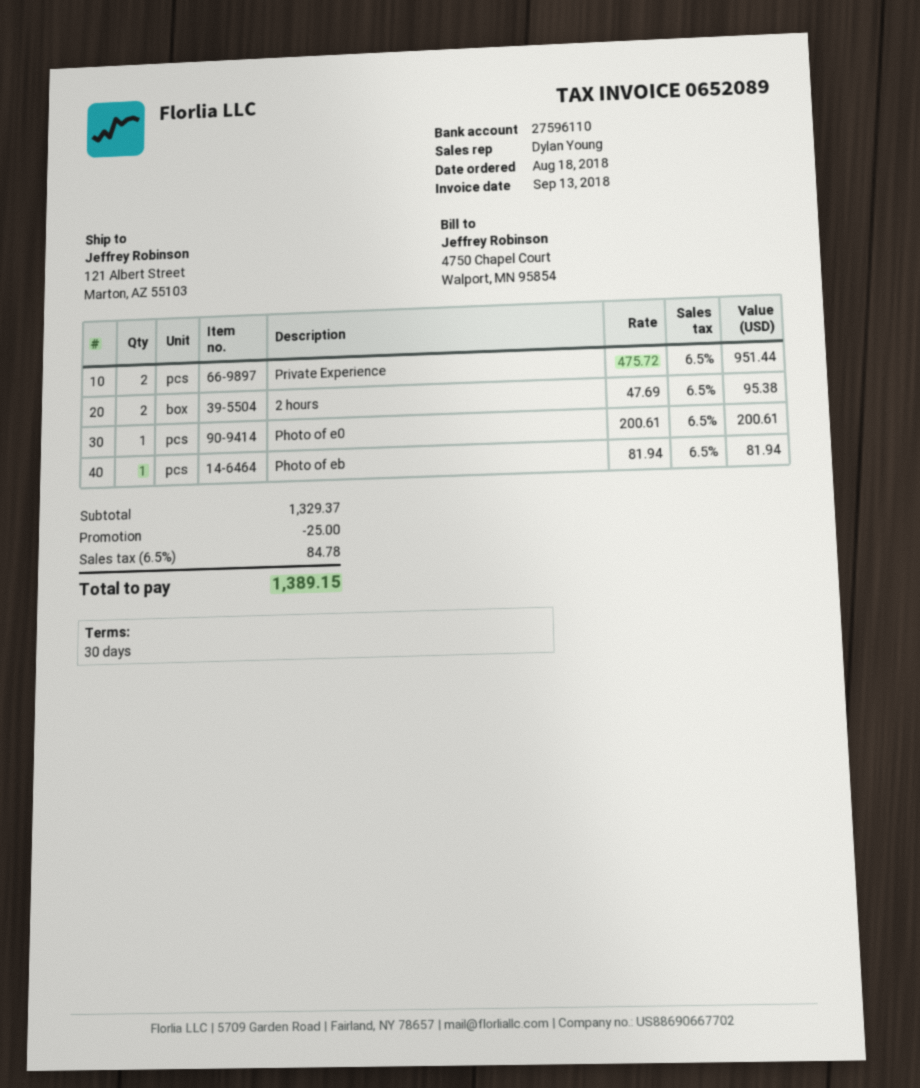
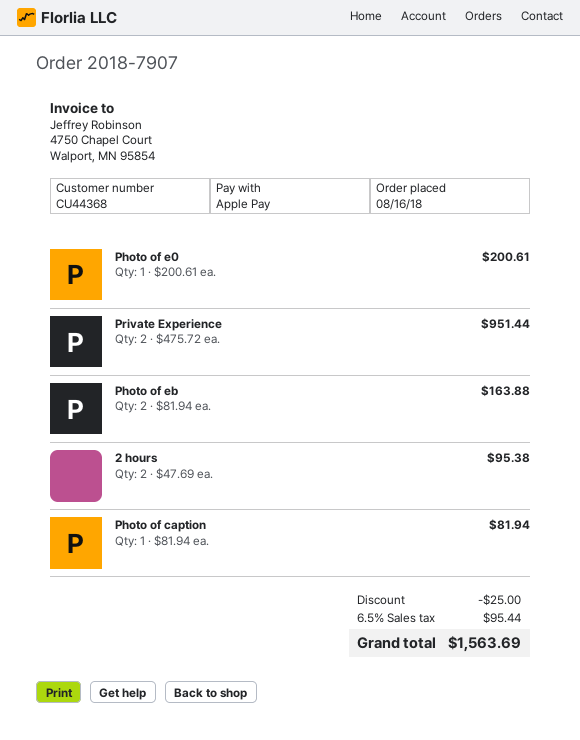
order date: 2018-08-18 -> 2018-08-16
Photo of eb: 1 x 81.94 = 81.94 -> 2 x 81.94 = 163.88
Photo of caption: none -> 1 x 81.94 = 81.94
tax: 6.5% = 84.78 -> 6.5% = 95.44
total: 1389.15 -> 1563.69

